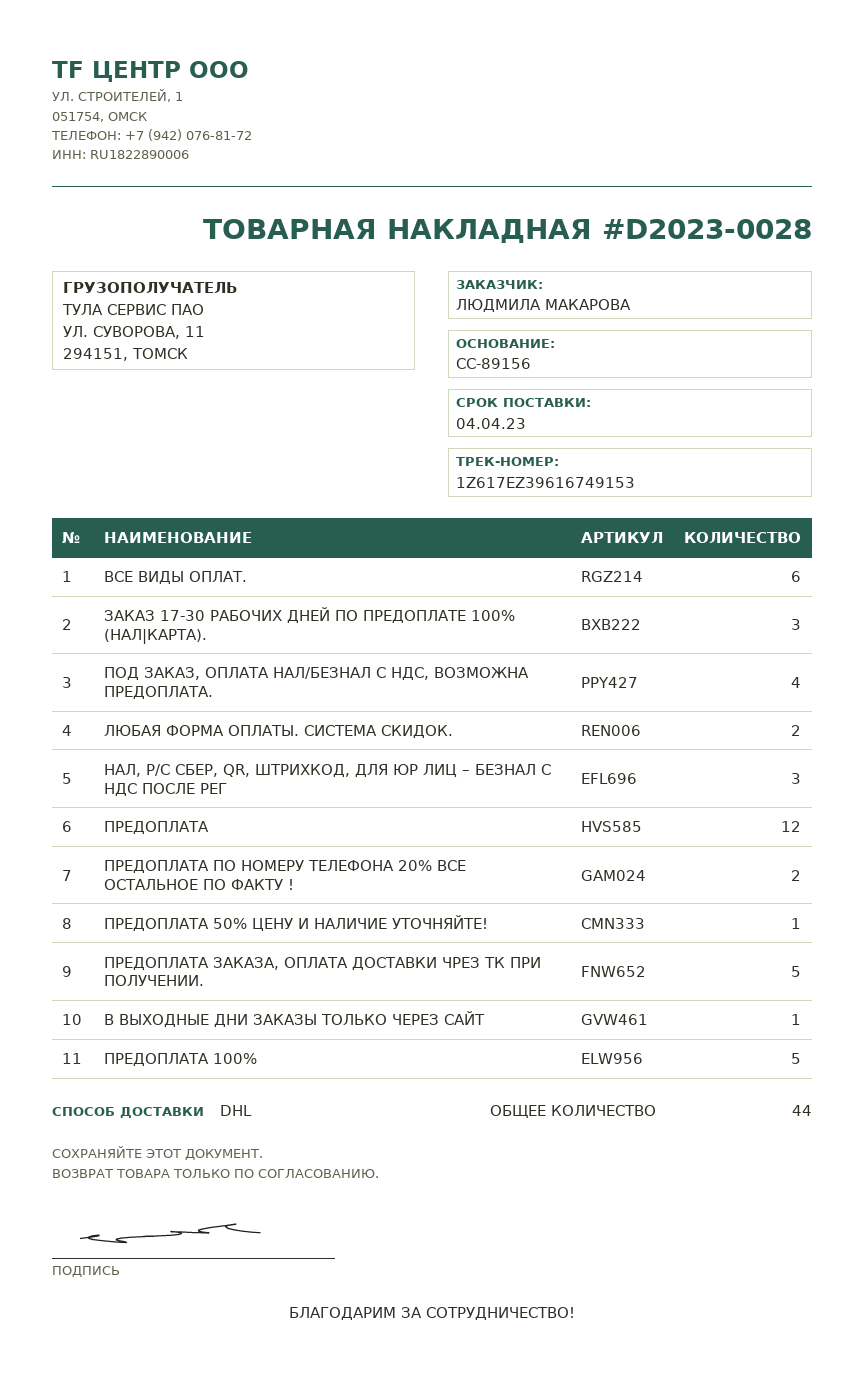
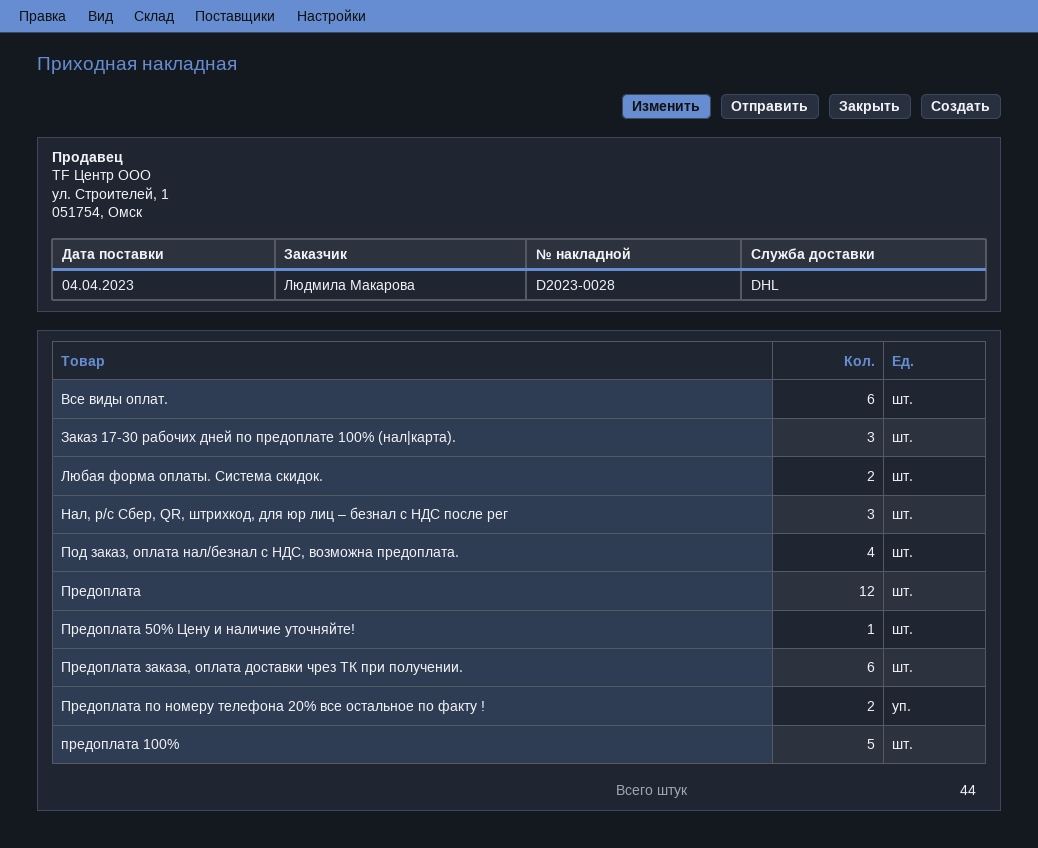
ПРЕДОПЛАТА ЗАКАЗА, ОПЛАТА ДОСТАВКИ ЧРЕЗ ТК ПРИ ПОЛУЧЕНИИ.: 5 -> 6
В ВЫХОДНЫЕ ДНИ ЗАКАЗЫ ТОЛЬКО ЧЕРЕЗ САЙТ: 1 -> none

